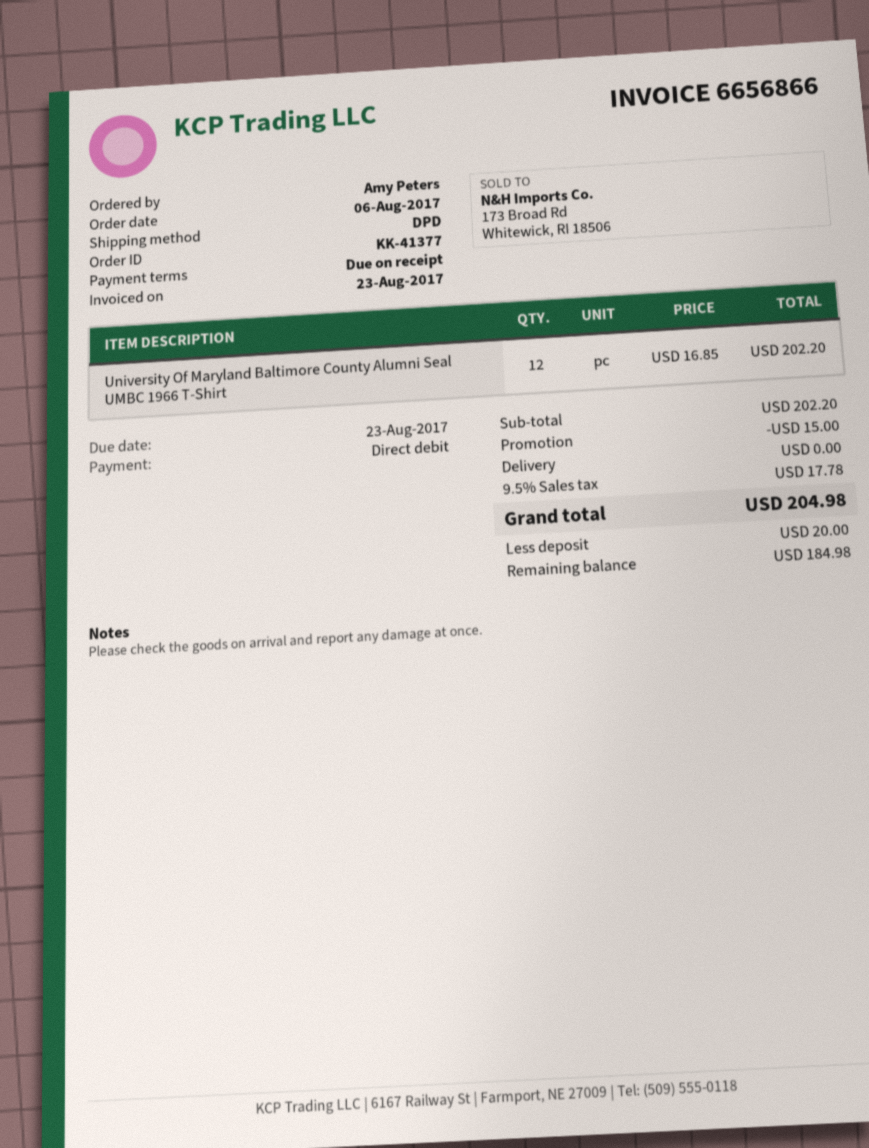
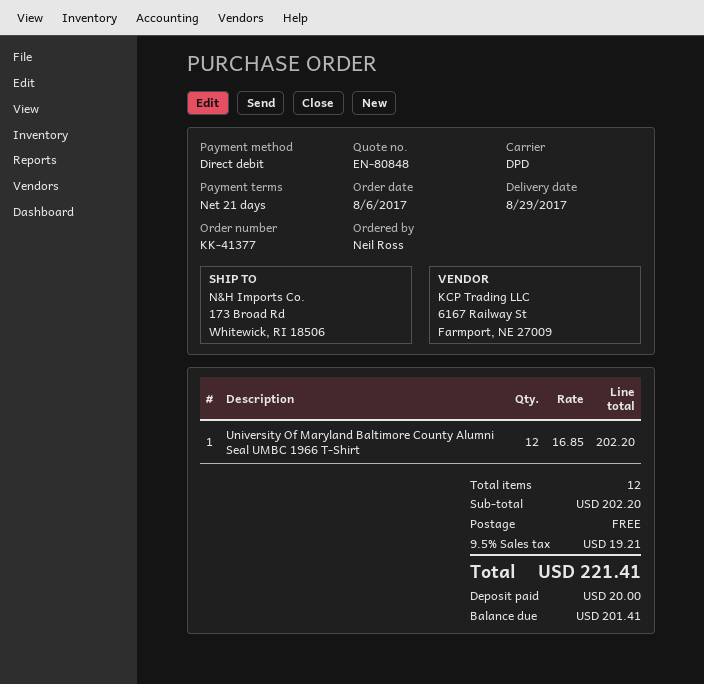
payment terms: on receipt -> 21 days
ordered by: Amy Peters -> Neil Ross
discount: 15.00 -> none
tax: 9.5% = 17.78 -> 9.5% = 19.21
total: 204.98 -> 221.41
balance: 184.98 -> 201.41

